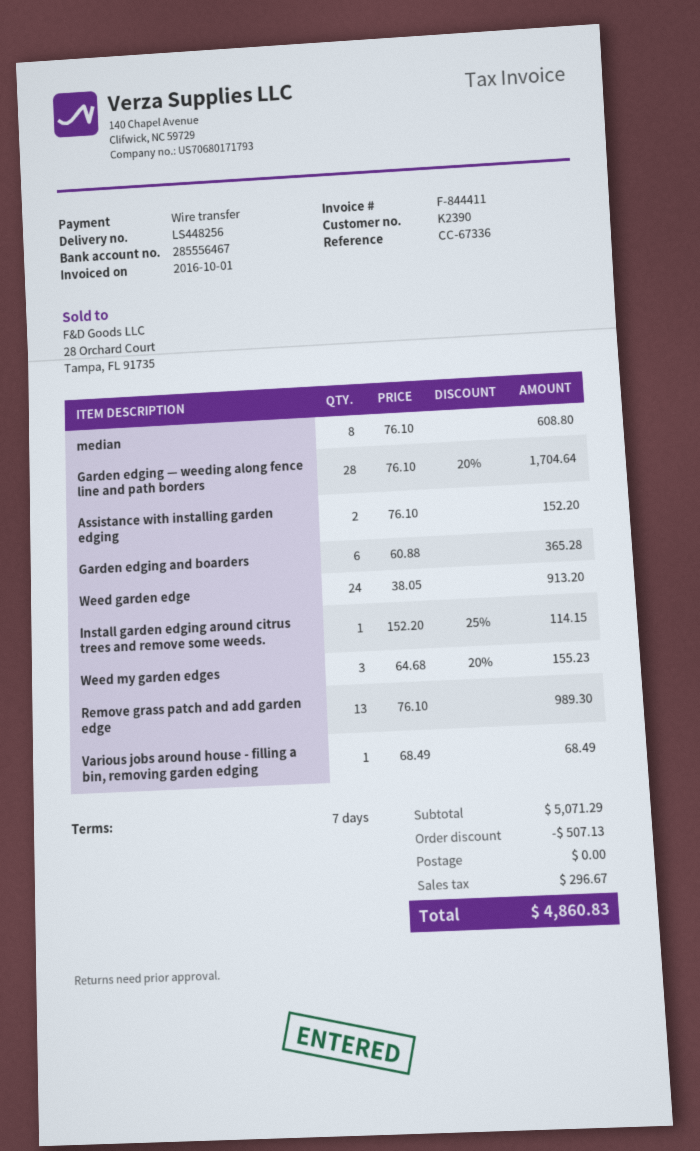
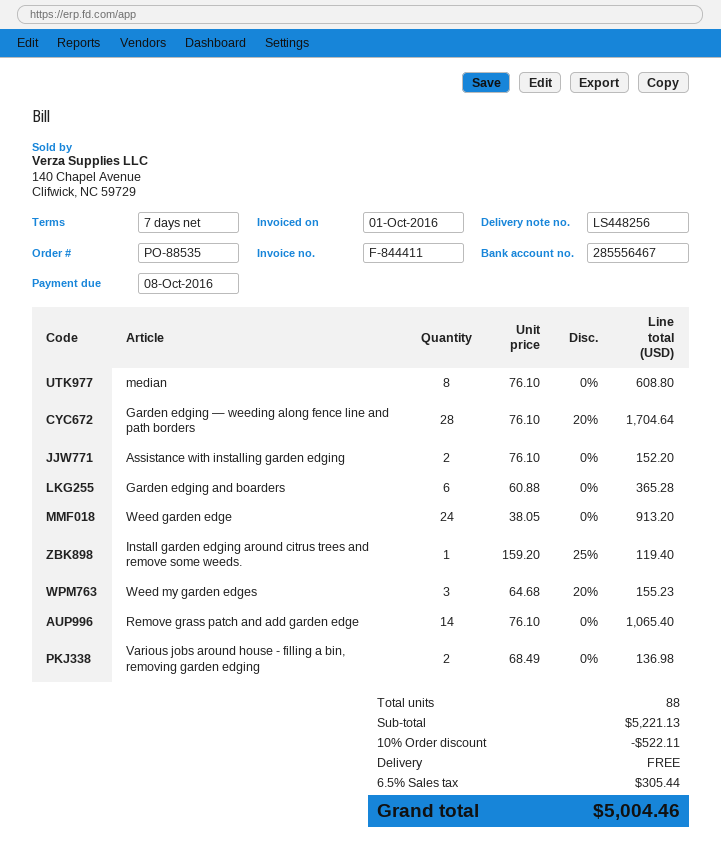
Install garden edging around citrus trees and remove some weeds.: 1 x 152.20 - 25% = 114.15 -> 1 x 159.20 - 25% = 119.40
Remove grass patch and add garden edge: 13 x 76.10 = 989.30 -> 14 x 76.10 = 1065.40
Various jobs around house - filling a bin, removing garden edging: 1 x 68.49 = 68.49 -> 2 x 68.49 = 136.98
subtotal: 5071.29 -> 5221.13
discount: 507.13 -> 522.11
tax: 296.67 -> 305.44
total: 4860.83 -> 5004.46

